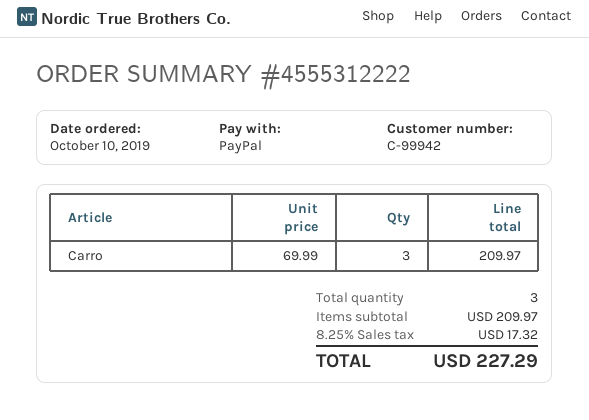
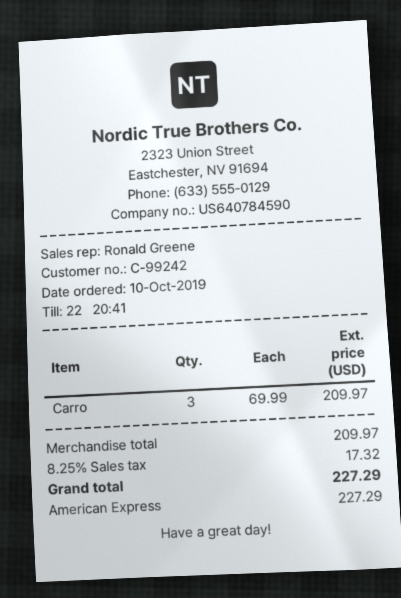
customer number: C-99942 -> C-99242
payment method: PayPal -> American Express

